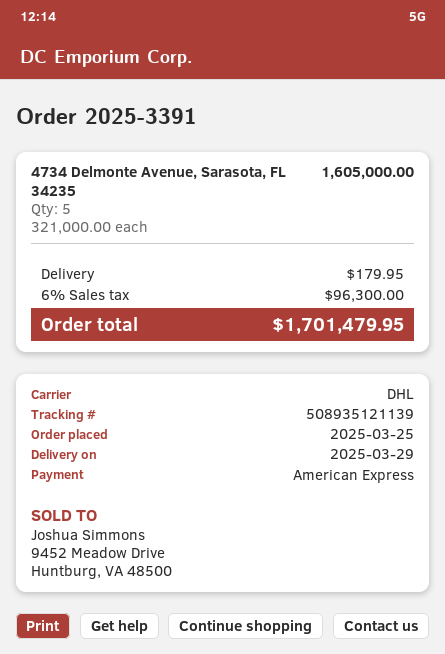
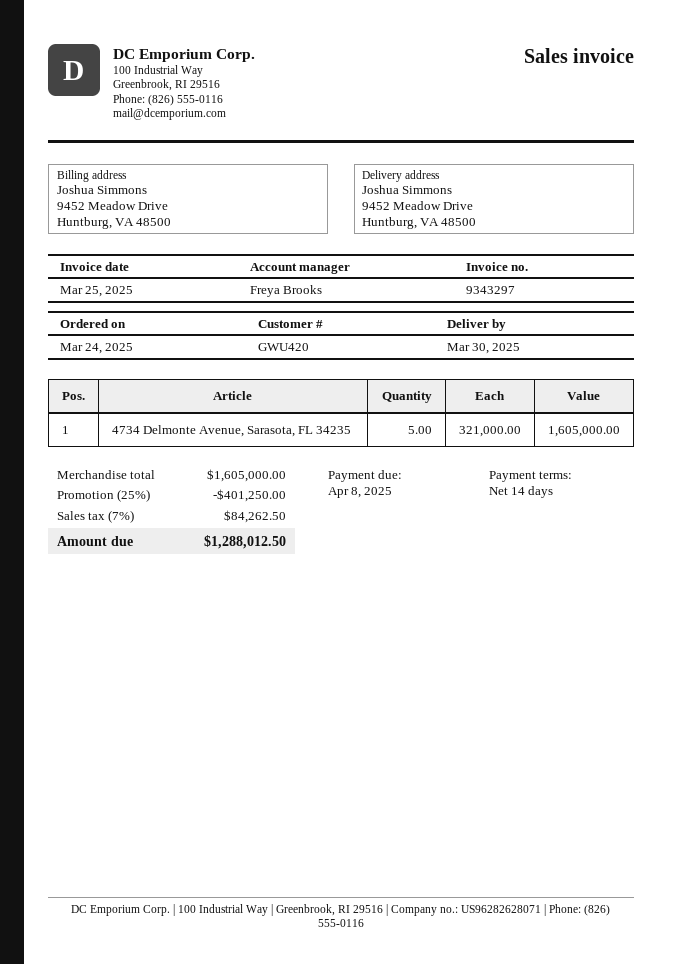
order date: 2025-03-25 -> 2025-03-24
delivery date: 2025-03-29 -> 2025-03-30
discount: none -> 25% = 401250.00
shipping: 179.95 -> none
tax: 6% = 96300.00 -> 7% = 84262.50
total: 1701479.95 -> 1288012.50

